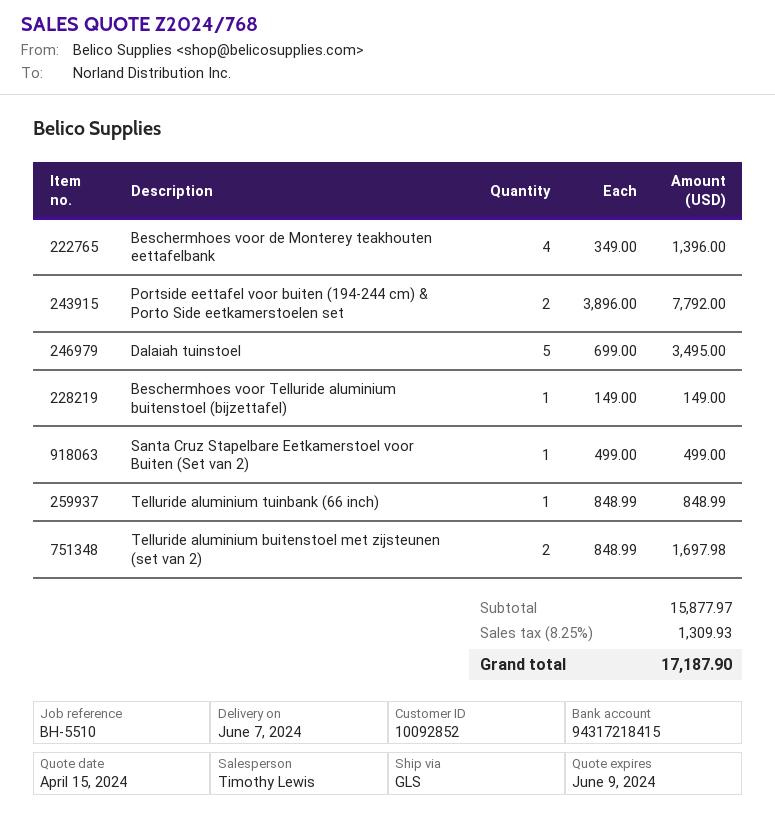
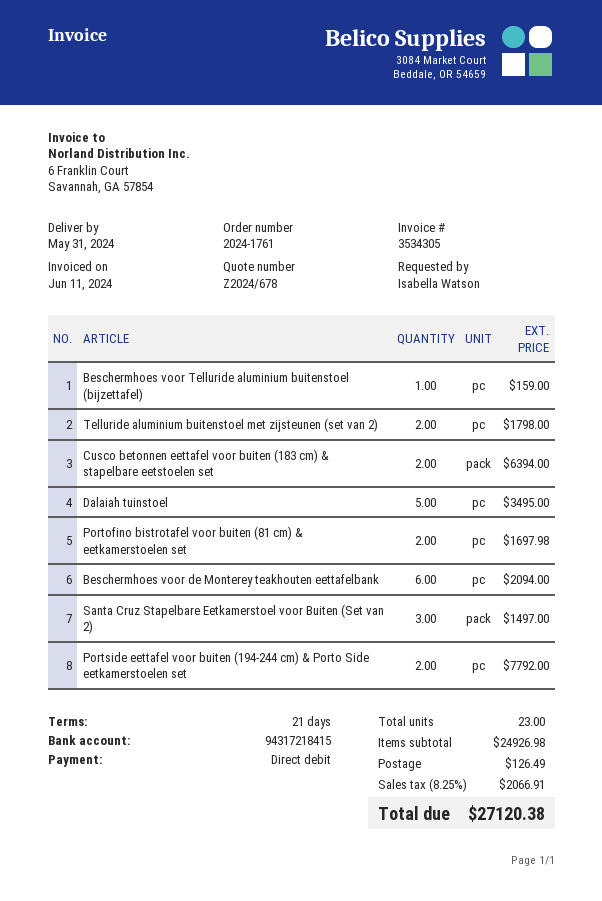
quote number: Z2024/768 -> Z2024/678
delivery date: 2024-06-07 -> 2024-05-31
Beschermhoes voor de Monterey teakhouten eettafelbank: 4 for 1396.00 -> 6 for 2094.00
Beschermhoes voor Telluride aluminium buitenstoel (bijzettafel): 1 for 149.00 -> 1 for 159.00
Santa Cruz Stapelbare Eetkamerstoel voor Buiten (Set van 2): 1 for 499.00 -> 3 for 1497.00
Telluride aluminium tuinbank (66 inch): 1 for 848.99 -> none
Telluride aluminium buitenstoel met zijsteunen (set van 2): 2 for 1697.98 -> 2 for 1798.00
Cusco betonnen eettafel voor buiten (183 cm) & stapelbare eetstoelen set: none -> 2 for 6394.00
Portofino bistrotafel voor buiten (81 cm) & eetkamerstoelen set: none -> 2 for 1697.98
subtotal: 15877.97 -> 24926.98
shipping: none -> 126.49
tax: 8.25% = 1309.93 -> 8.25% = 2066.91
total: 17187.90 -> 27120.38

